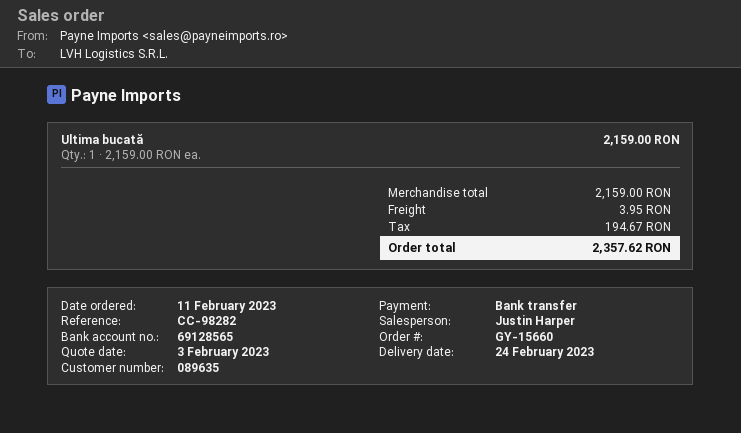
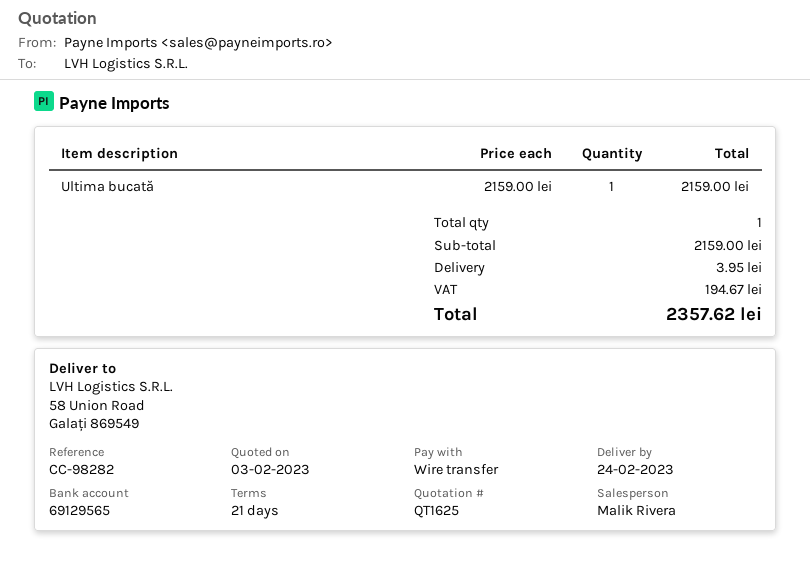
sales rep: Justin Harper -> Malik Rivera
bank account: 69128565 -> 69129565

